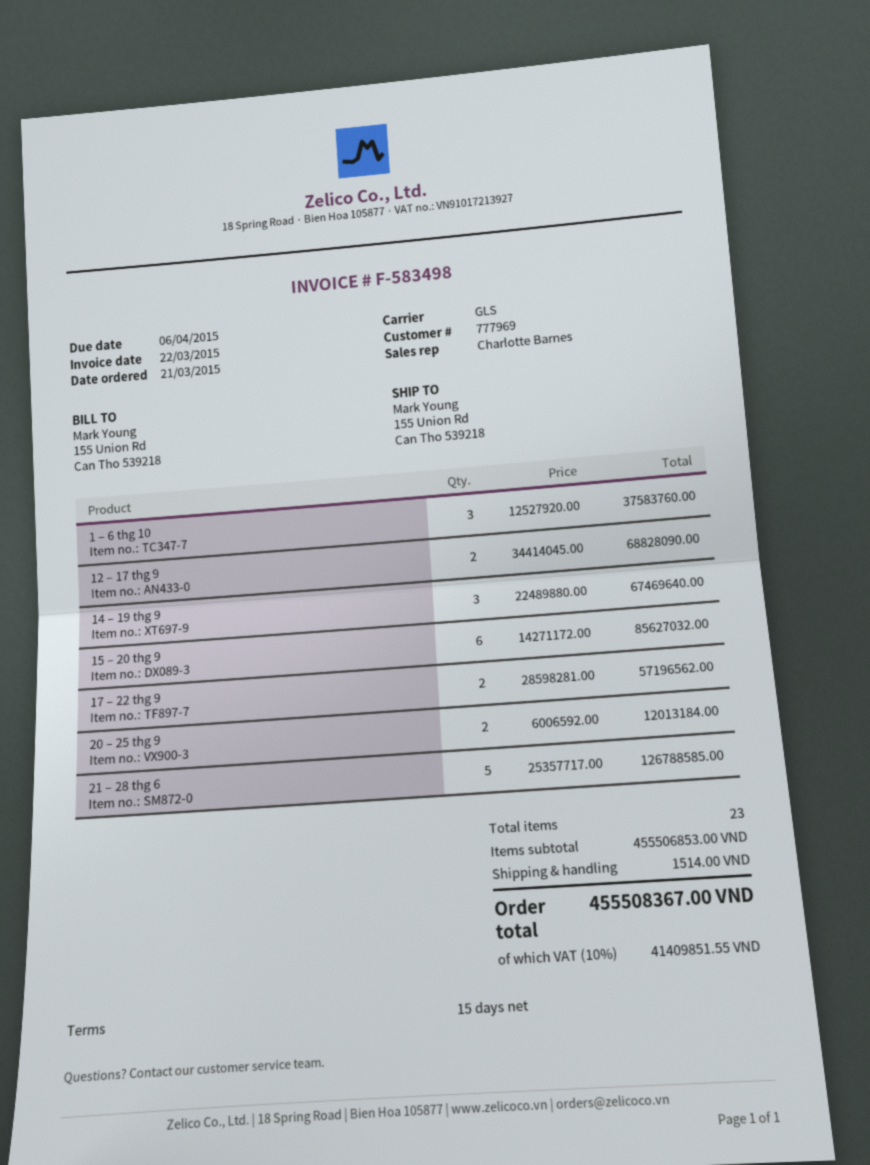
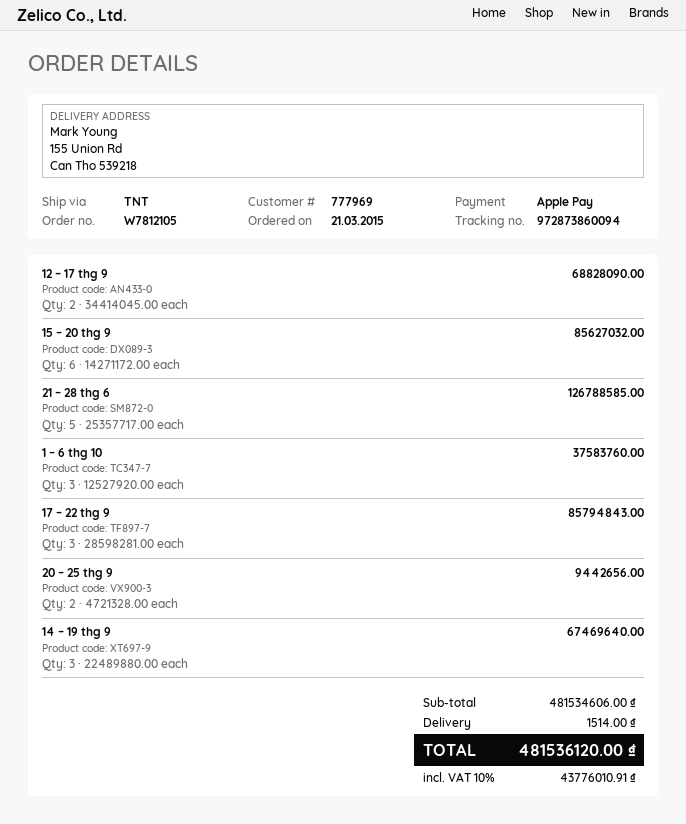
shipping method: GLS -> TNT
17 – 22 thg 9: 2 x 28598281.00 = 57196562.00 -> 3 x 28598281.00 = 85794843.00
20 – 25 thg 9: 2 x 6006592.00 = 12013184.00 -> 2 x 4721328.00 = 9442656.00
subtotal: 455506853.00 -> 481534606.00
tax: 10% = 41409851.55 -> 10% = 43776010.91
total: 455508367.00 -> 481536120.00

